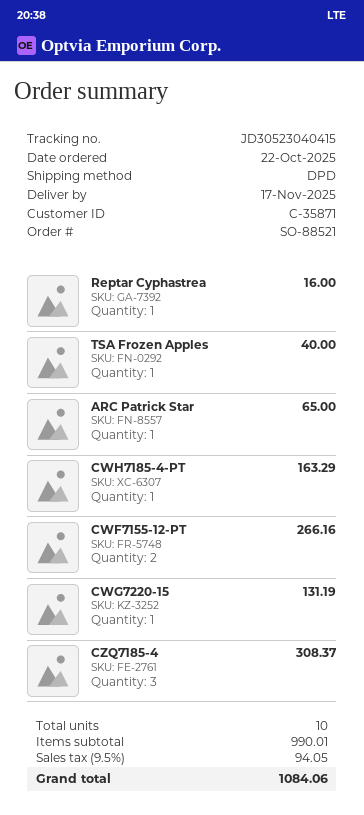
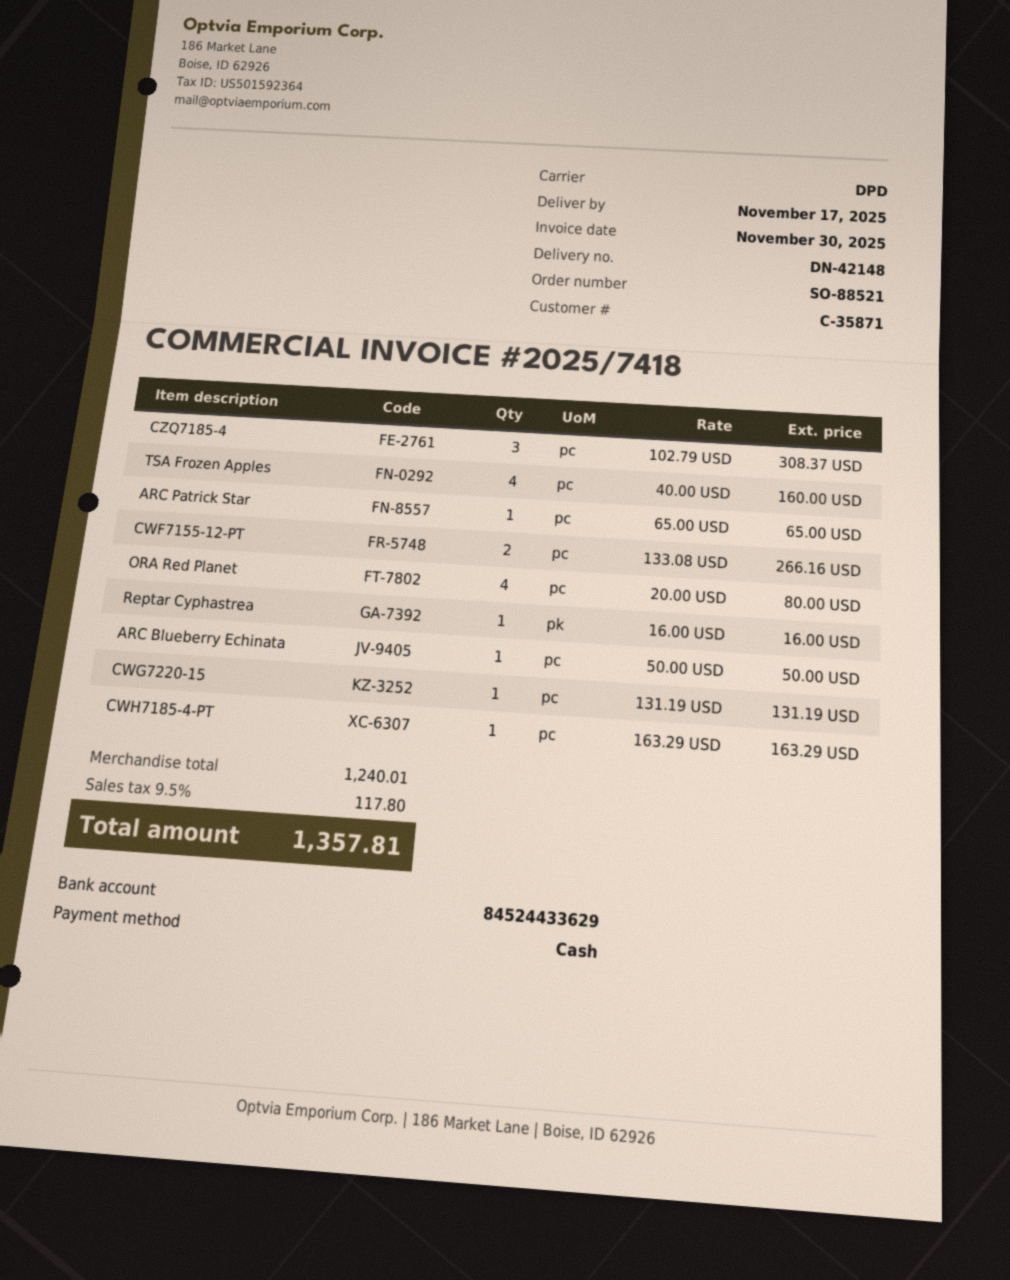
TSA Frozen Apples: 1 for 40.00 -> 4 for 160.00
ORA Red Planet: none -> 4 for 80.00
ARC Blueberry Echinata: none -> 1 for 50.00
subtotal: 990.01 -> 1240.01
tax: 9.5% = 94.05 -> 9.5% = 117.80
total: 1084.06 -> 1357.81

